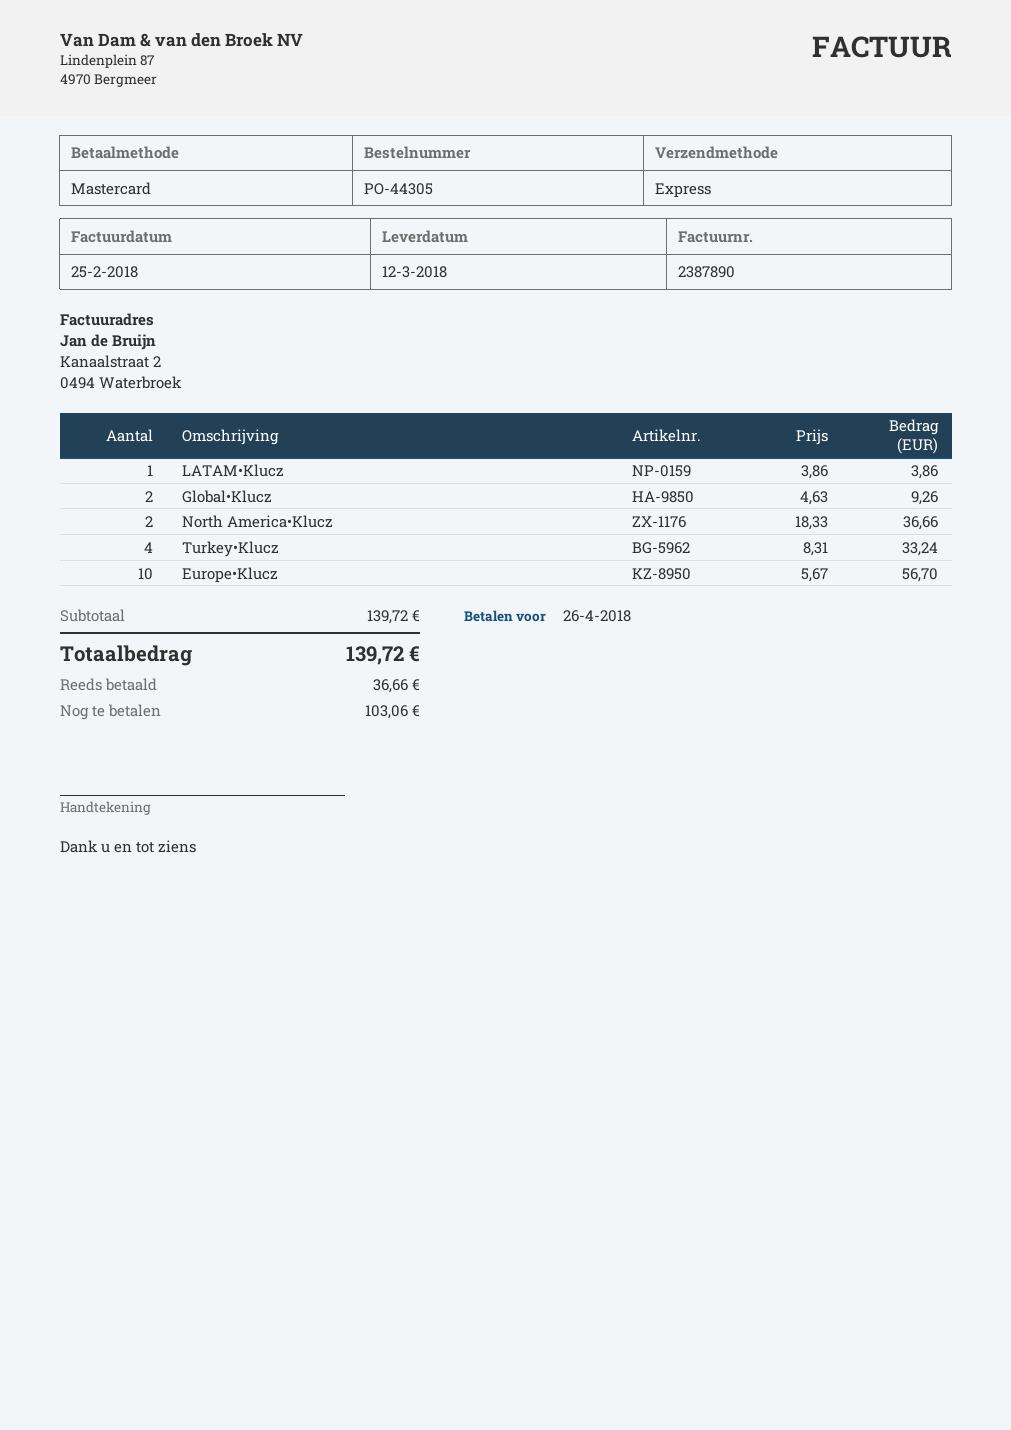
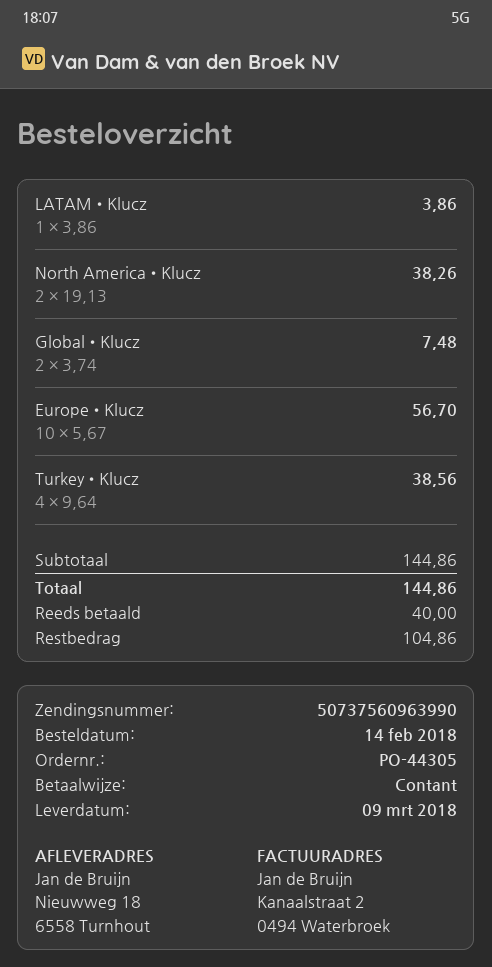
delivery date: 2018-03-12 -> 2018-03-09
payment method: Mastercard -> cash
Global•Klucz: 2 x 4.63 = 9.26 -> 2 x 3.74 = 7.48
North America•Klucz: 2 x 18.33 = 36.66 -> 2 x 19.13 = 38.26
Turkey•Klucz: 4 x 8.31 = 33.24 -> 4 x 9.64 = 38.56
subtotal: 139.72 -> 144.86
total: 139.72 -> 144.86
deposit: 36.66 -> 40.00
balance: 103.06 -> 104.86

